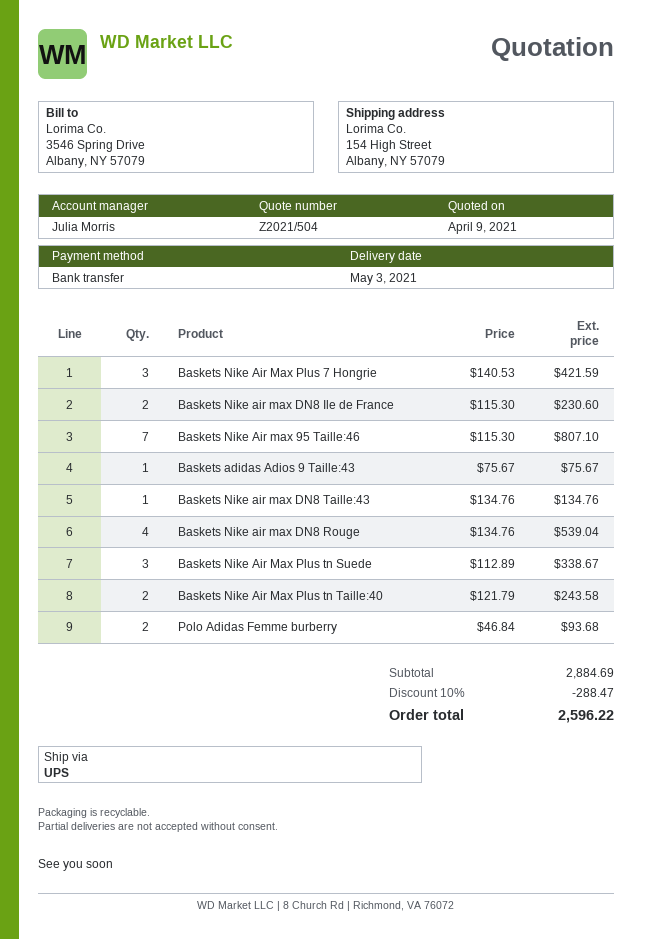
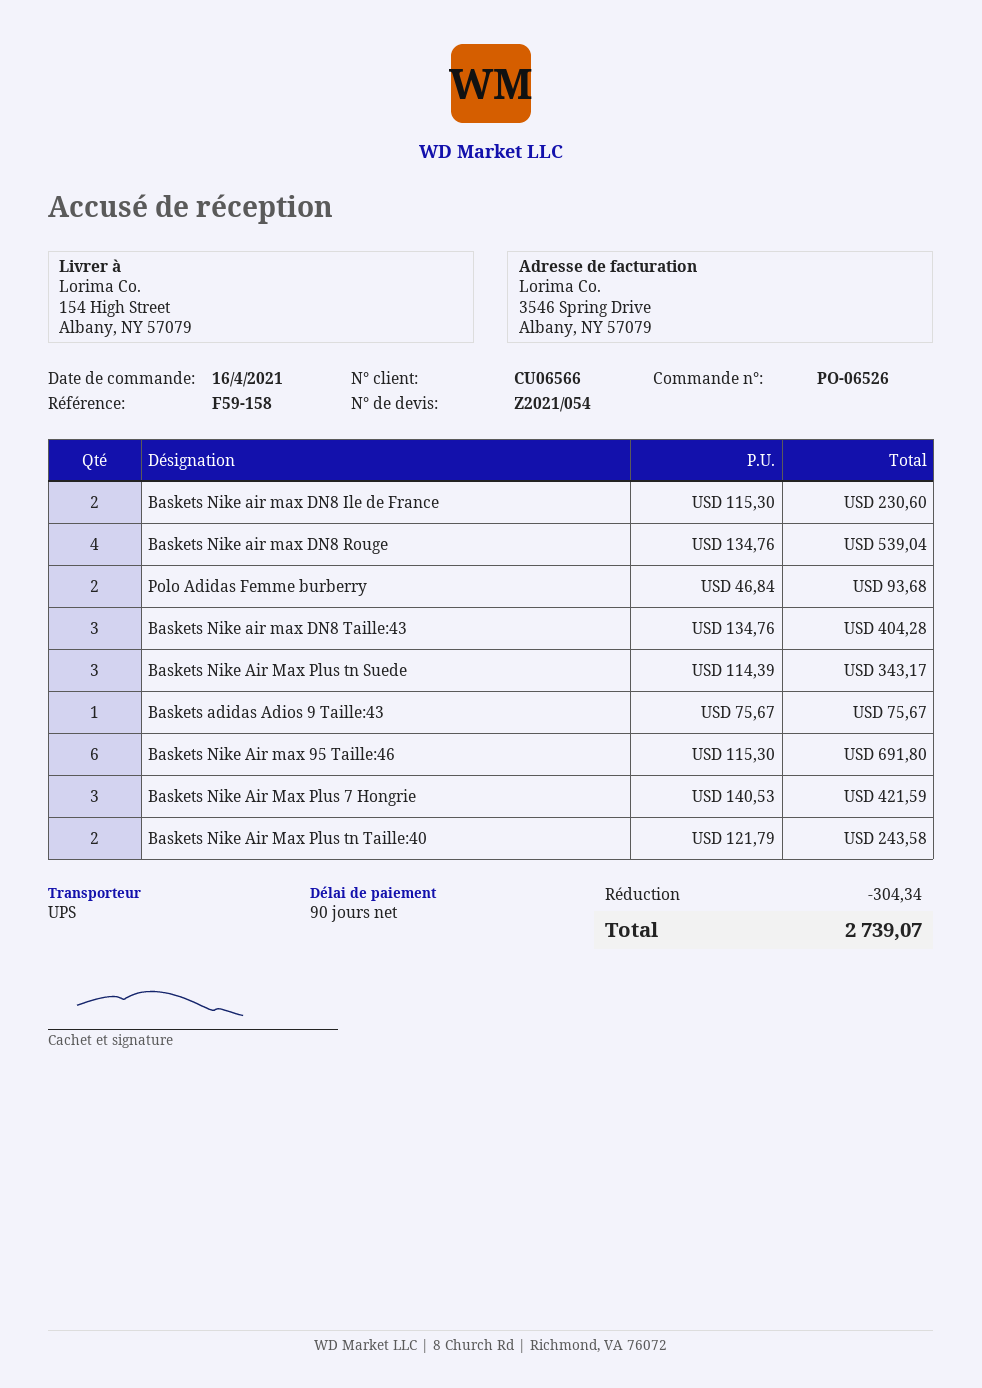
quote number: Z2021/504 -> Z2021/054
Baskets Nike Air max 95 Taille:46: 7 x 115.30 = 807.10 -> 6 x 115.30 = 691.80
Baskets Nike air max DN8 Taille:43: 1 x 134.76 = 134.76 -> 3 x 134.76 = 404.28
Baskets Nike Air Max Plus tn Suede: 3 x 112.89 = 338.67 -> 3 x 114.39 = 343.17
discount: 288.47 -> 304.34
total: 2596.22 -> 2739.07

